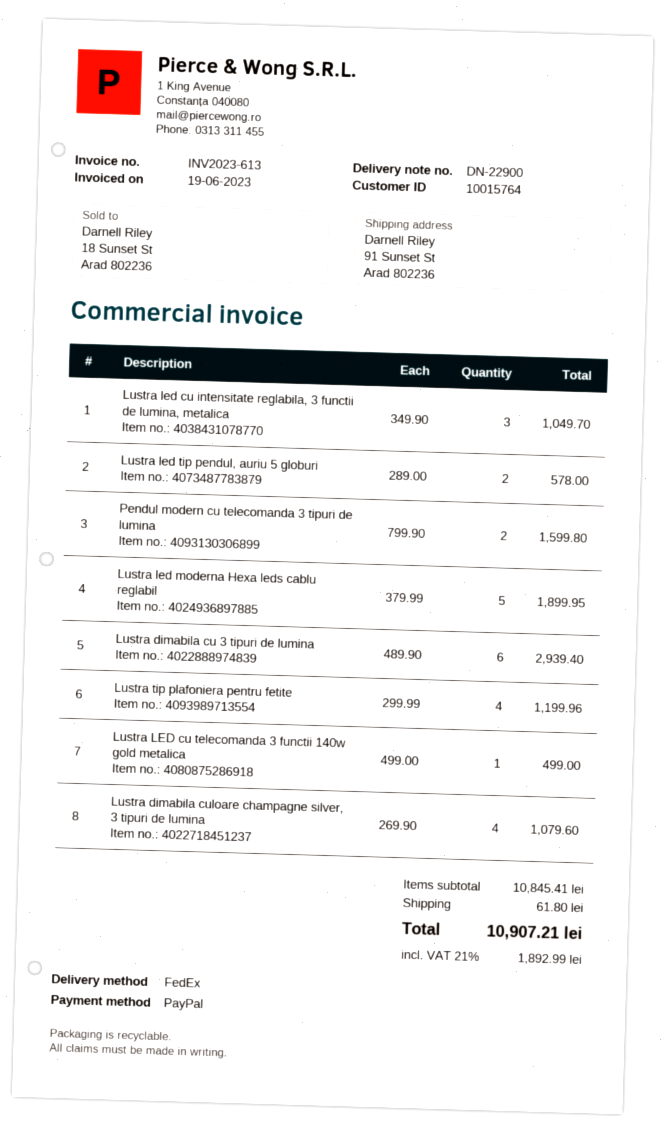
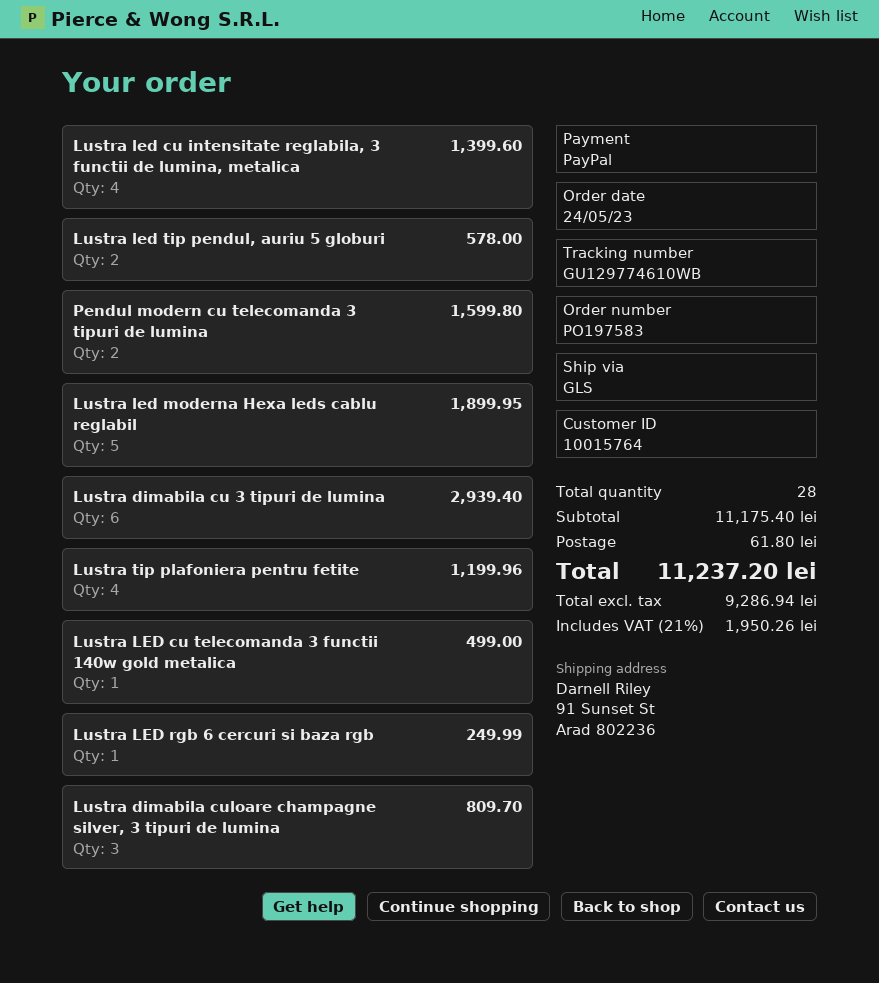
shipping method: FedEx -> GLS
Lustra led cu intensitate reglabila, 3 functii de lumina, metalica: 3 for 1049.70 -> 4 for 1399.60
Lustra dimabila culoare champagne silver, 3 tipuri de lumina: 4 for 1079.60 -> 3 for 809.70
Lustra LED rgb 6 cercuri si baza rgb: none -> 1 for 249.99
subtotal: 10845.41 -> 11175.40
tax: 21% = 1892.99 -> 21% = 1950.26
total: 10907.21 -> 11237.20

